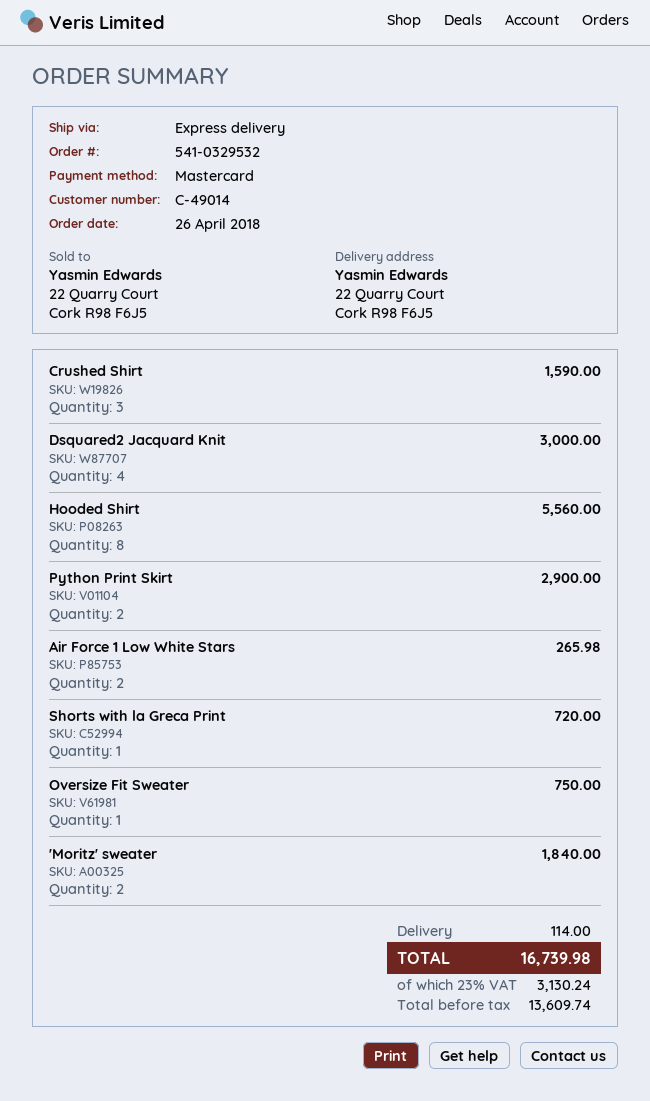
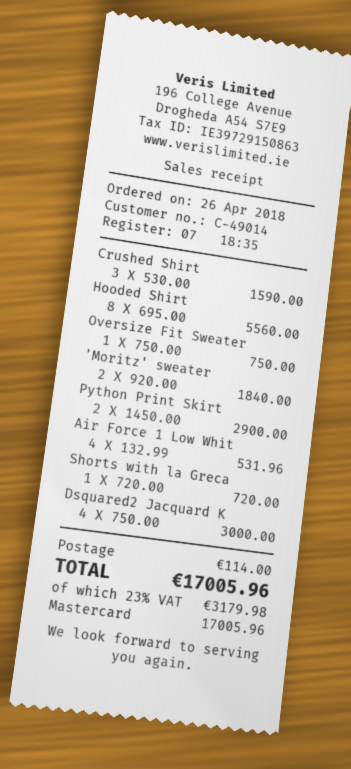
Air Force 1 Low White Stars: 2 for 265.98 -> 4 for 531.96
tax: 23% = 3130.24 -> 23% = 3179.98
total: 16739.98 -> 17005.96

